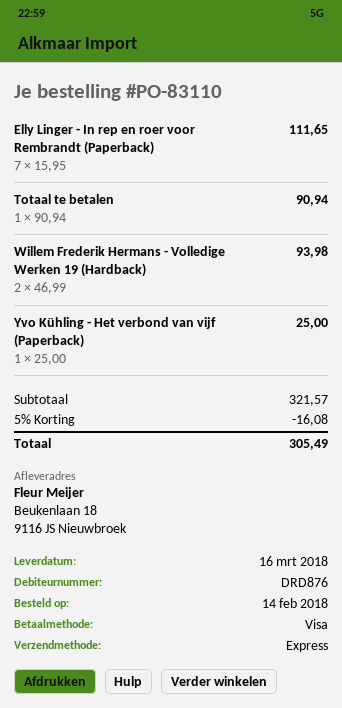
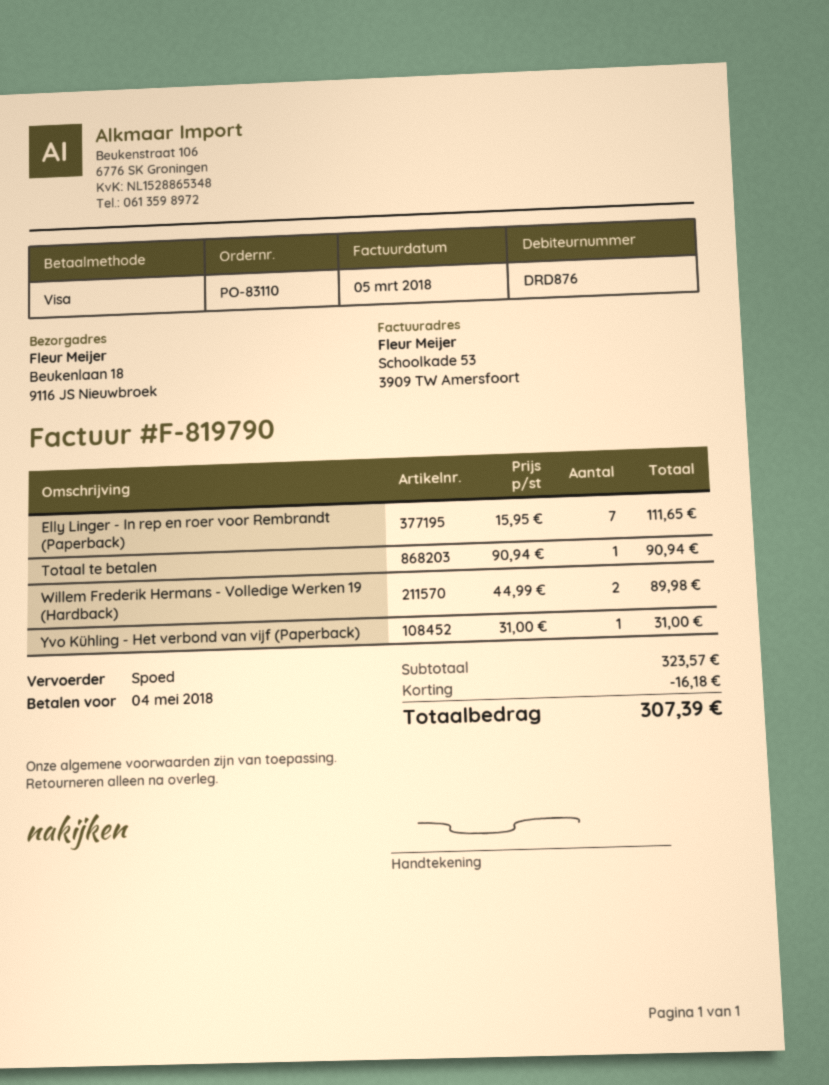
Willem Frederik Hermans - Volledige Werken 19 (Hardback): 2 x 46.99 = 93.98 -> 2 x 44.99 = 89.98
Yvo Kühling - Het verbond van vijf (Paperback): 1 x 25.00 = 25.00 -> 1 x 31.00 = 31.00
subtotal: 321.57 -> 323.57
discount: 16.08 -> 16.18
total: 305.49 -> 307.39

